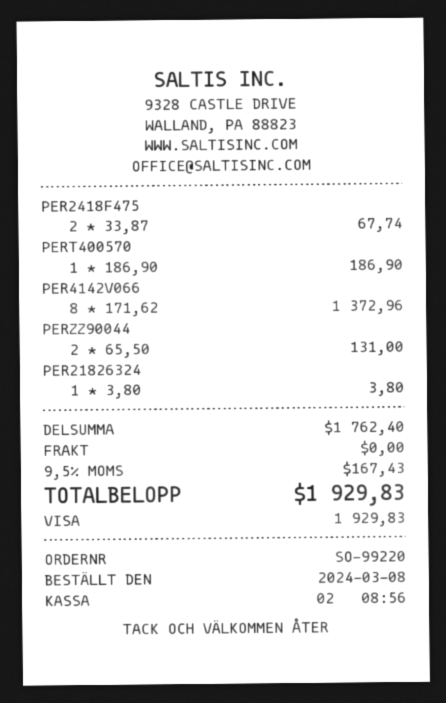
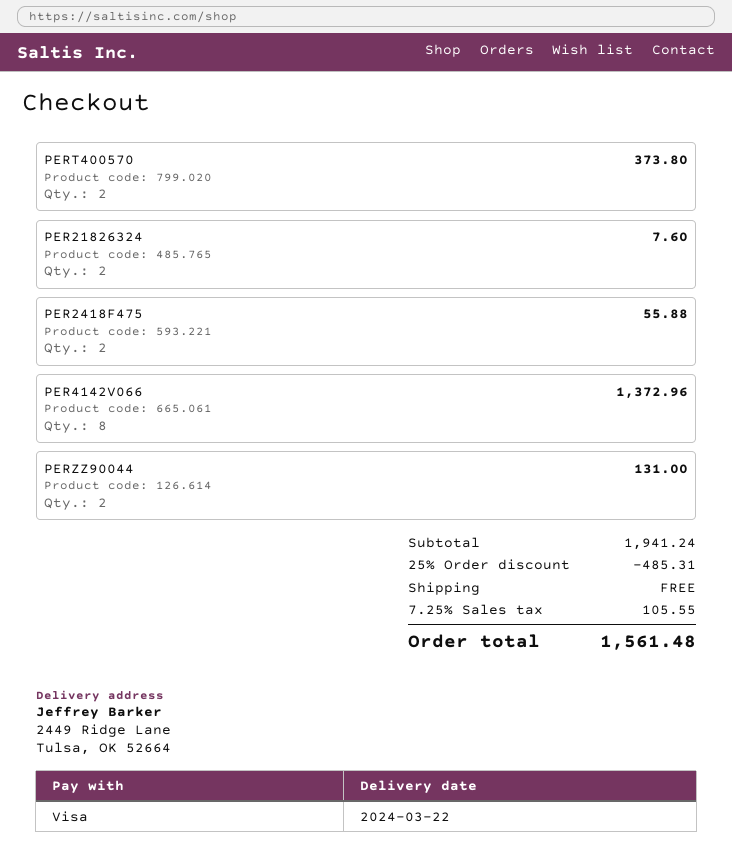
PER2418F475: 2 for 67.74 -> 2 for 55.88
PERT400570: 1 for 186.90 -> 2 for 373.80
PER21826324: 1 for 3.80 -> 2 for 7.60
subtotal: 1762.40 -> 1941.24
discount: none -> 25% = 485.31
tax: 9.5% = 167.43 -> 7.25% = 105.55
total: 1929.83 -> 1561.48

